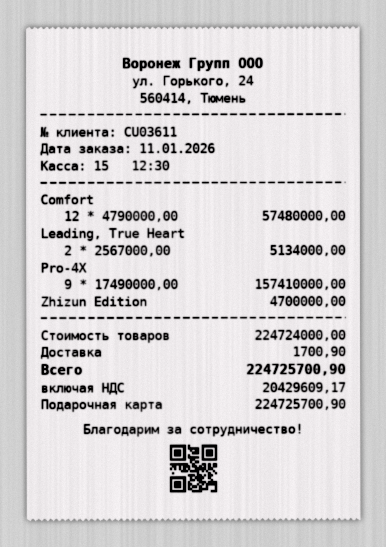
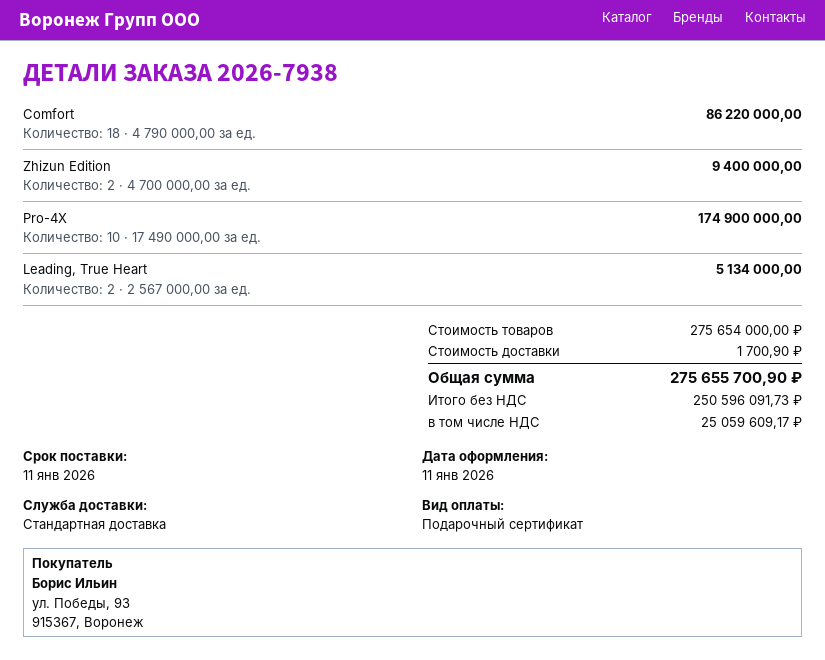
Comfort: 12 x 4790000.00 = 57480000.00 -> 18 x 4790000.00 = 86220000.00
Pro-4X: 9 x 17490000.00 = 157410000.00 -> 10 x 17490000.00 = 174900000.00
Zhizun Edition: 1 x 4700000.00 = 4700000.00 -> 2 x 4700000.00 = 9400000.00
subtotal: 224724000.00 -> 275654000.00
tax: 20429609.17 -> 25059609.17
total: 224725700.90 -> 275655700.90

